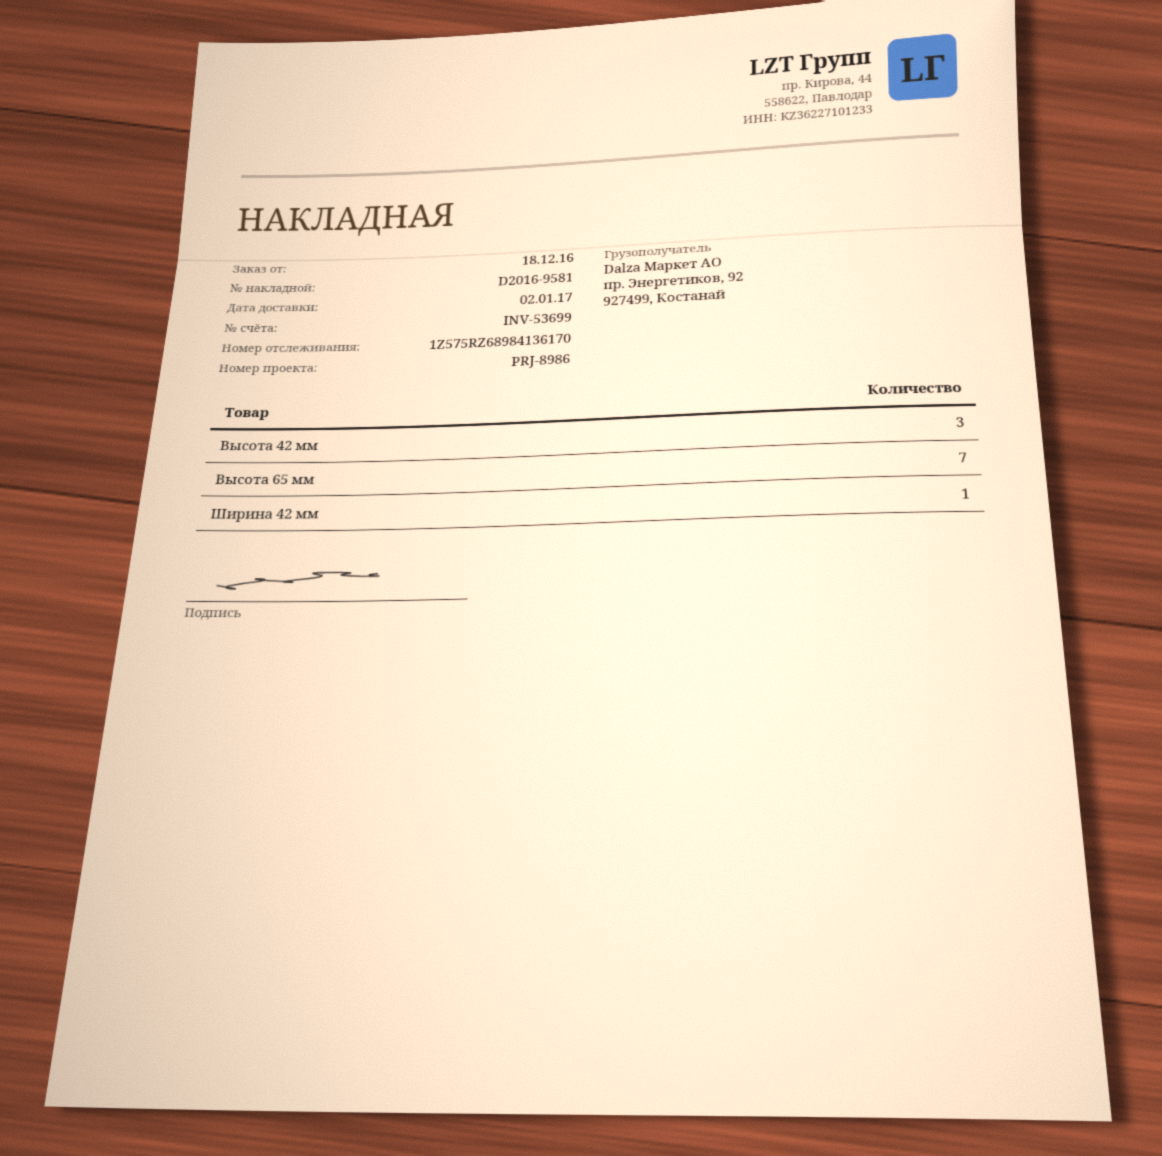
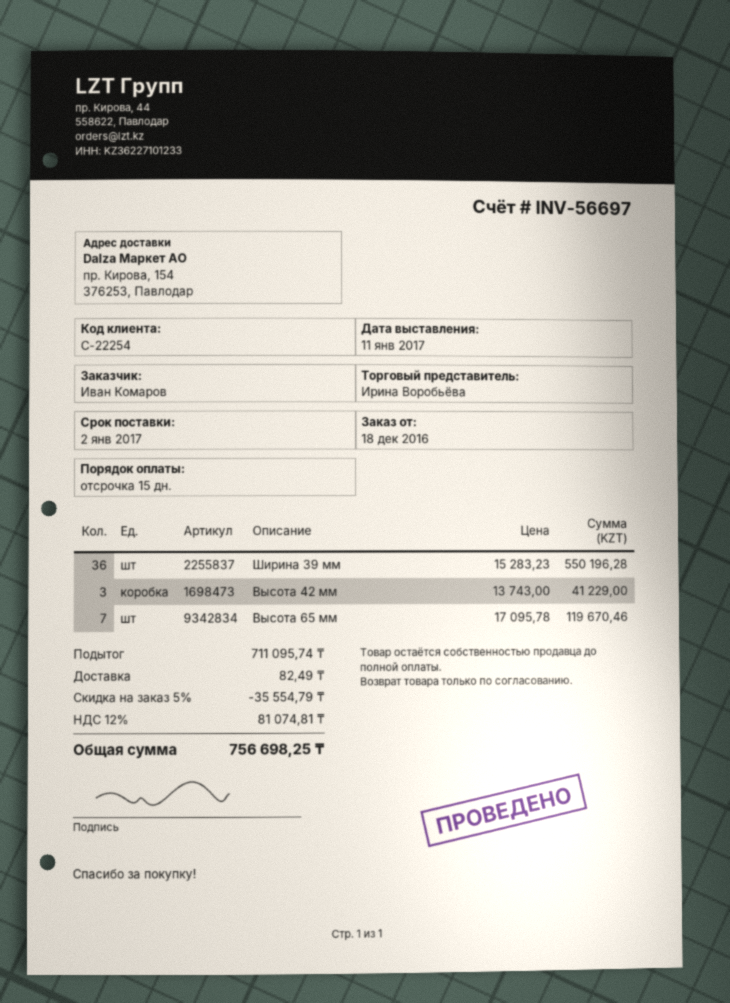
invoice number: INV-53699 -> INV-56697
ship to: пр. Энергетиков, 92, 927499, Костанай -> пр. Кирова, 154, 376253, Павлодар
Ширина 42 мм: 1 -> none
Ширина 39 мм: none -> 36

